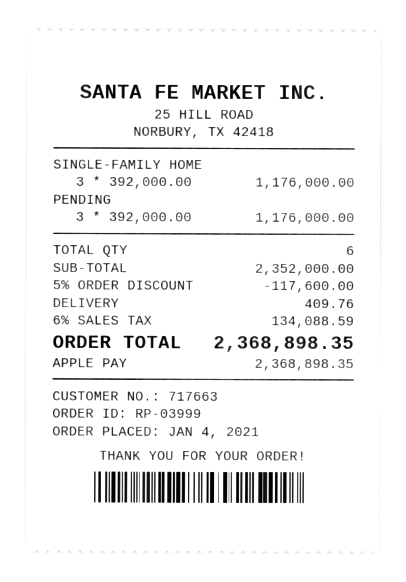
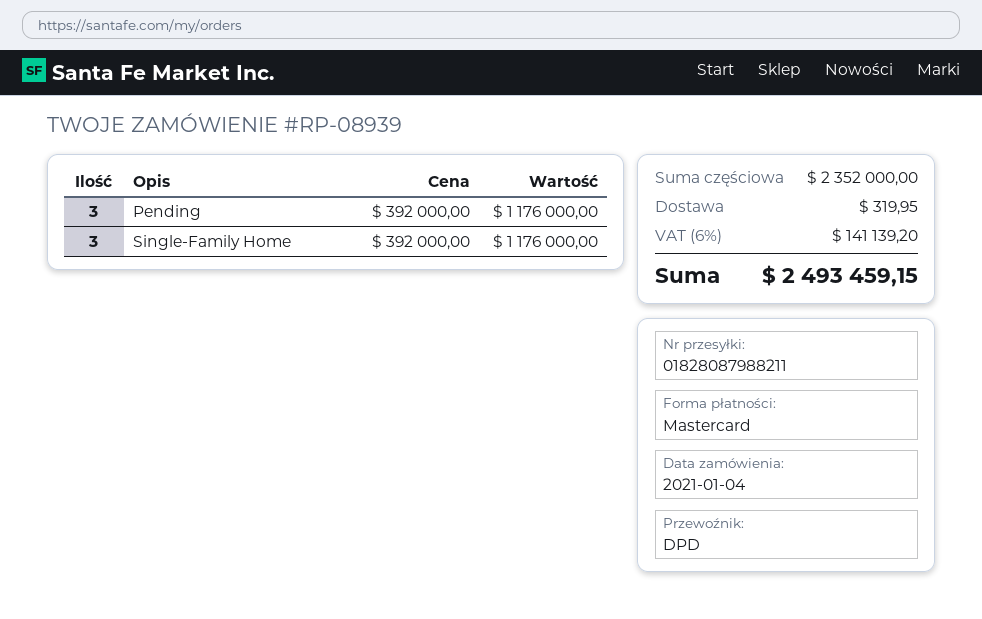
order number: RP-03999 -> RP-08939
payment method: Apple Pay -> Mastercard
discount: 5% = 117600.00 -> none
shipping: 409.76 -> 319.95
tax: 6% = 134088.59 -> 6% = 141139.20
total: 2368898.35 -> 2493459.15

